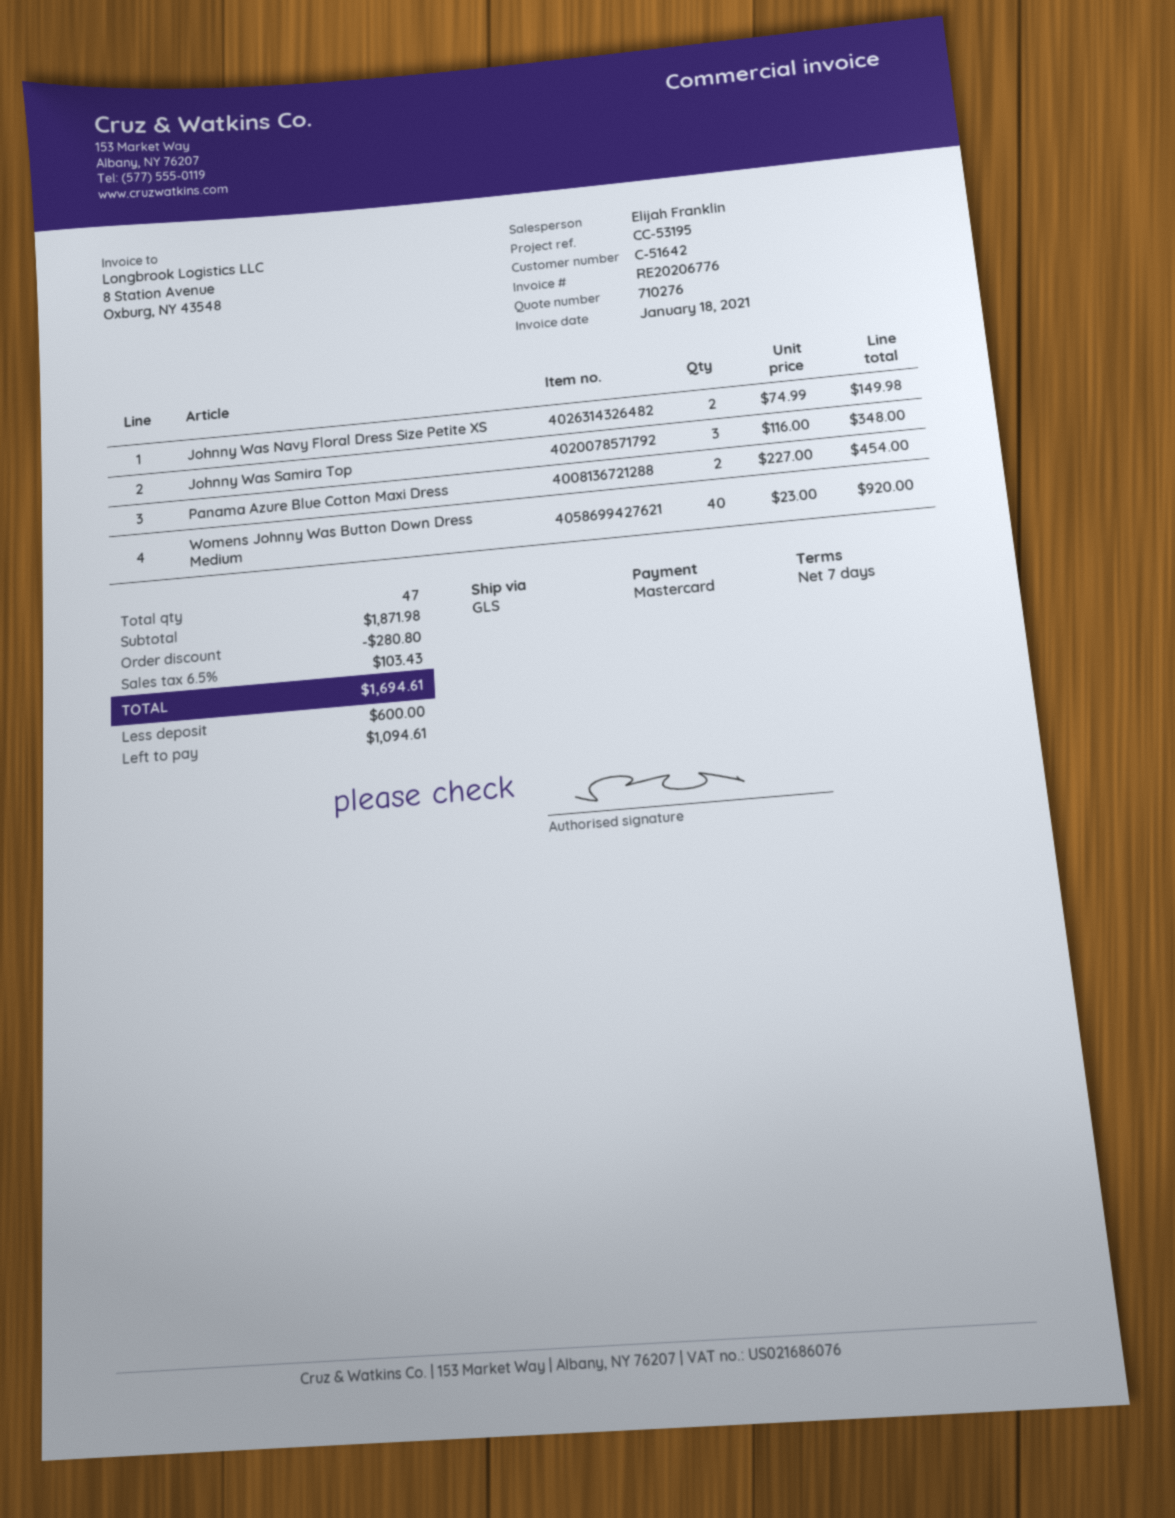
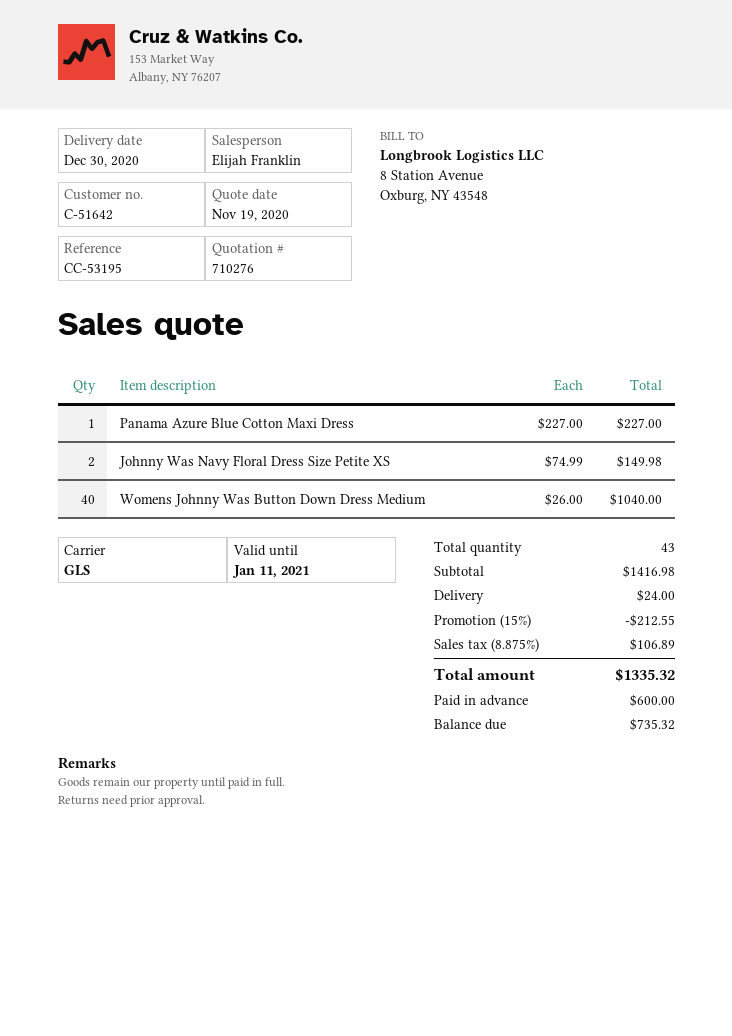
Johnny Was Samira Top: 3 x 116.00 = 348.00 -> none
Panama Azure Blue Cotton Maxi Dress: 2 x 227.00 = 454.00 -> 1 x 227.00 = 227.00
Womens Johnny Was Button Down Dress Medium: 40 x 23.00 = 920.00 -> 40 x 26.00 = 1040.00
total quantity: 47 -> 43
subtotal: 1871.98 -> 1416.98
discount: 280.80 -> 212.55
shipping: none -> 24.00
tax: 6.5% = 103.43 -> 8.875% = 106.89
total: 1694.61 -> 1335.32
balance: 1094.61 -> 735.32

